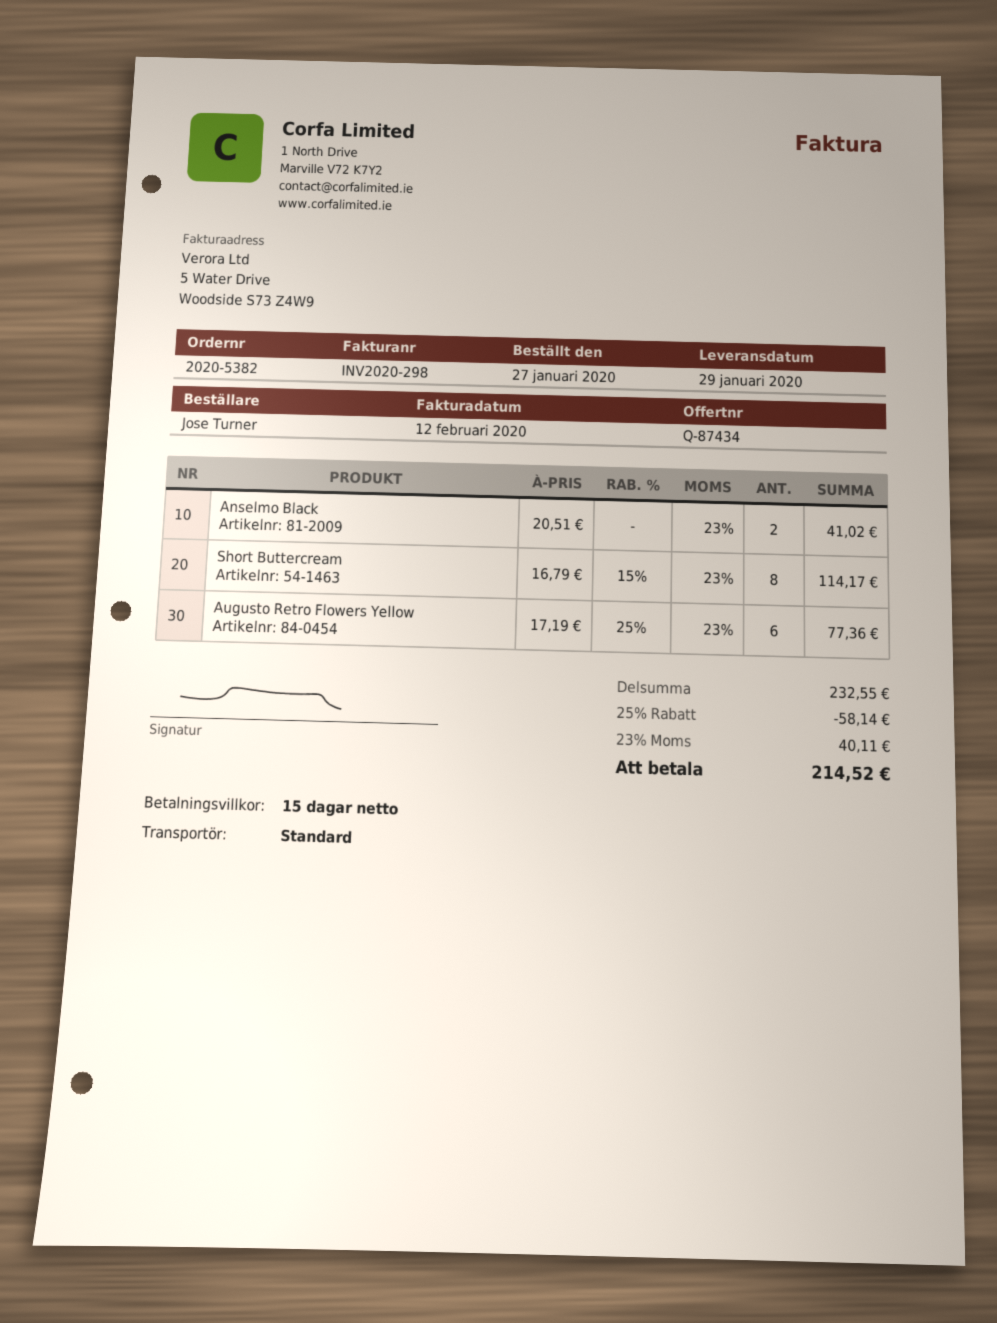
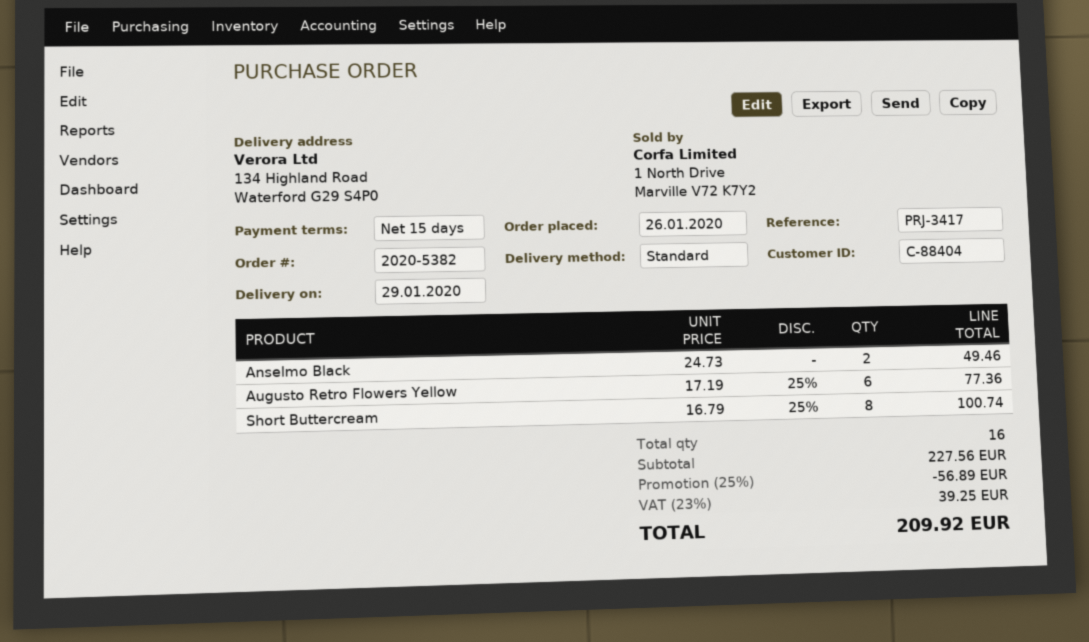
order date: 2020-01-27 -> 2020-01-26
Anselmo Black: 2 x 20.51 = 41.02 -> 2 x 24.73 = 49.46
Short Buttercream: 8 x 16.79 - 15% = 114.17 -> 8 x 16.79 - 25% = 100.74
subtotal: 232.55 -> 227.56
discount: 25% = 58.14 -> 25% = 56.89
tax: 23% = 40.11 -> 23% = 39.25
total: 214.52 -> 209.92

